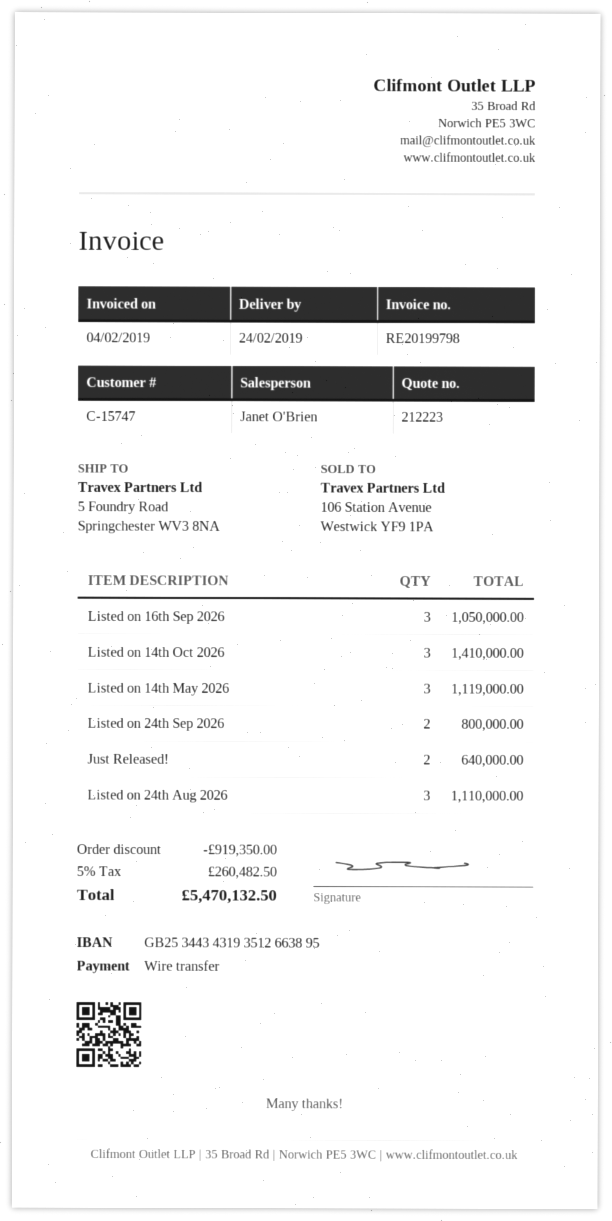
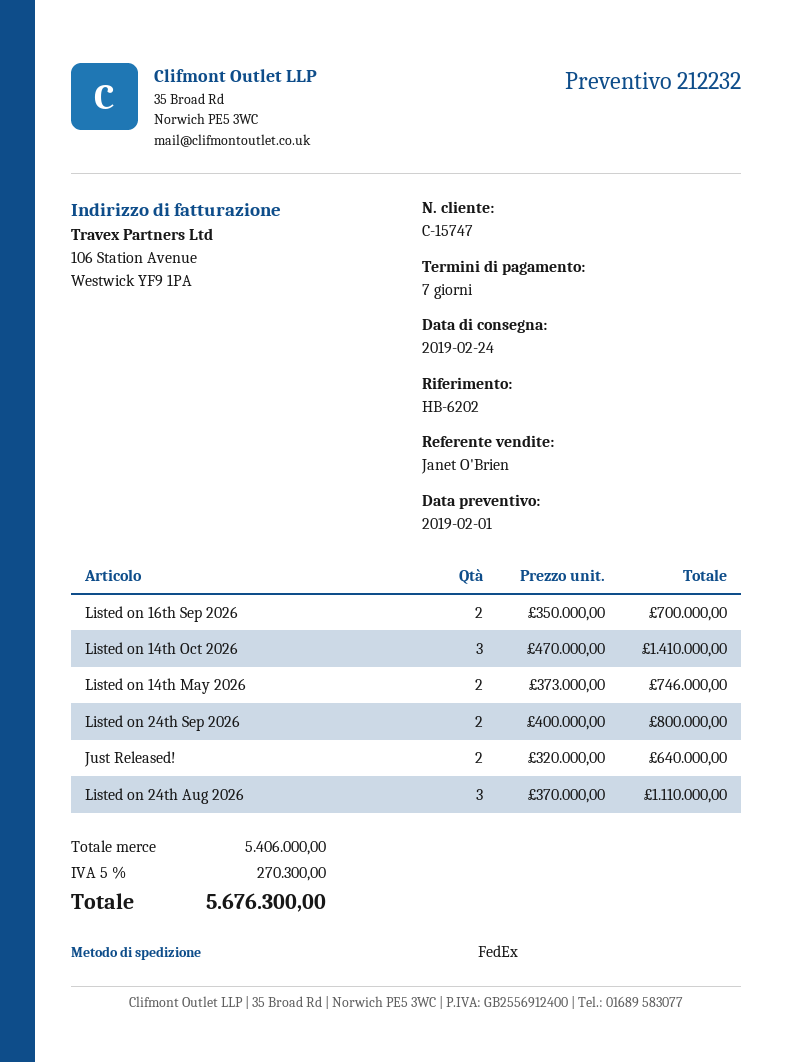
quote number: 212223 -> 212232
Listed on 16th Sep 2026: 3 for 1050000.00 -> 2 for 700000.00
Listed on 14th May 2026: 3 for 1119000.00 -> 2 for 746000.00
discount: 919350.00 -> none
tax: 5% = 260482.50 -> 5% = 270300.00
total: 5470132.50 -> 5676300.00

